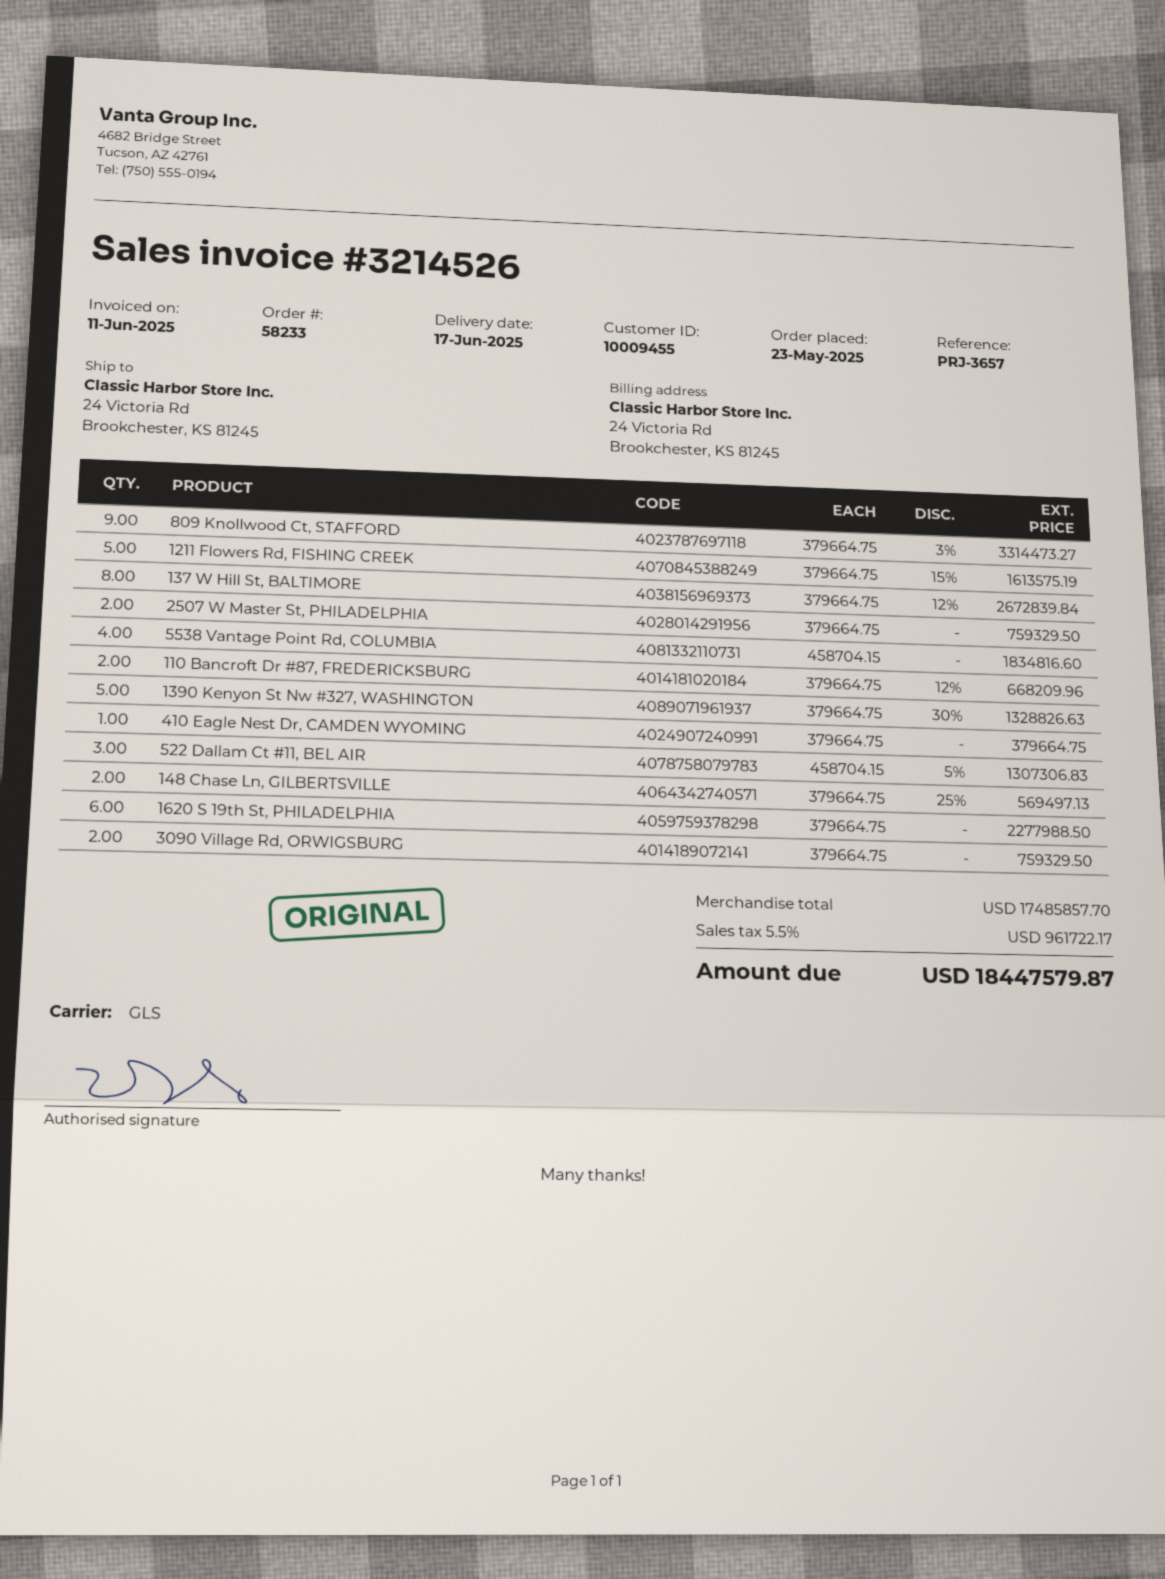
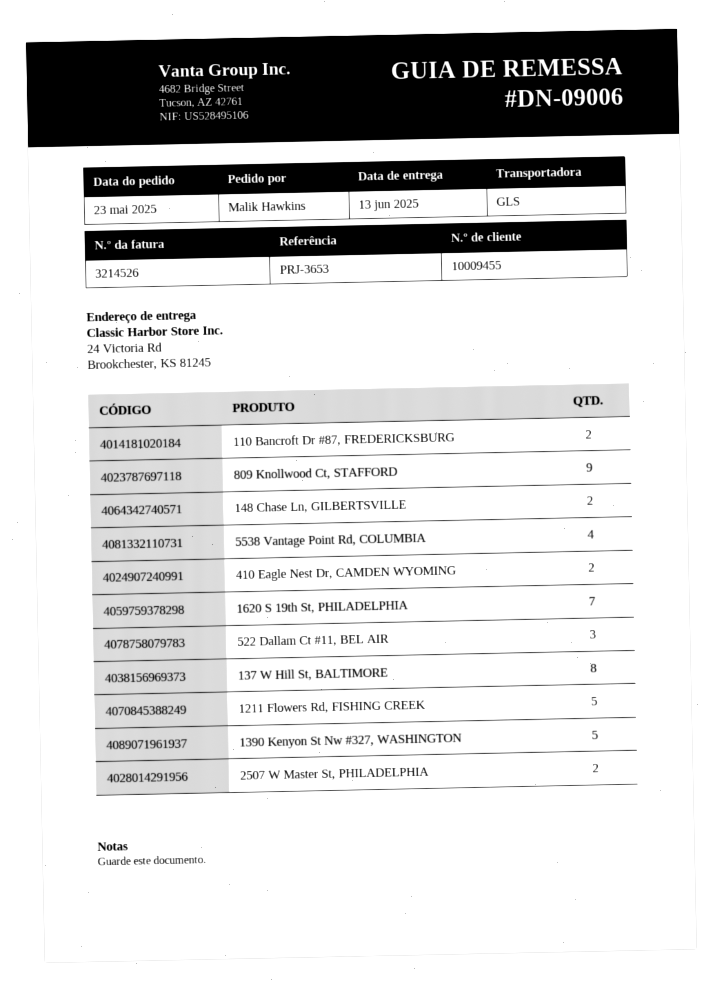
delivery date: 2025-06-17 -> 2025-06-13
reference: PRJ-3657 -> PRJ-3653
410 Eagle Nest Dr, CAMDEN WYOMING: 1 -> 2
1620 S 19th St, PHILADELPHIA: 6 -> 7
3090 Village Rd, ORWIGSBURG: 2 -> none

